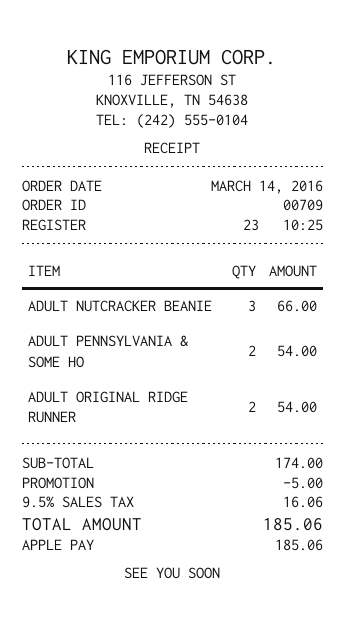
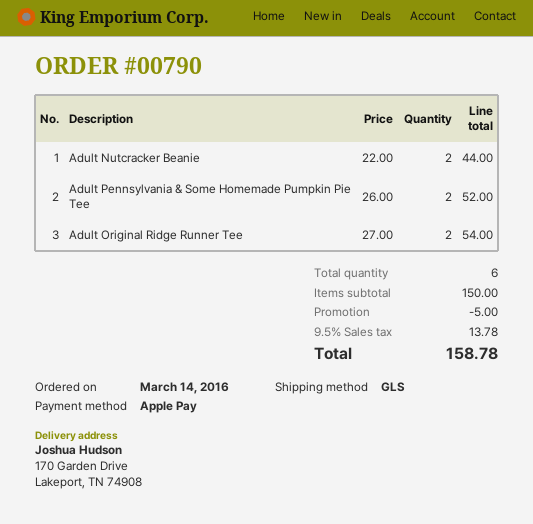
order number: 00709 -> 00790
ADULT NUTCRACKER BEANIE: 3 for 66.00 -> 2 for 44.00
ADULT PENNSYLVANIA & SOME HO: 2 for 54.00 -> 2 for 52.00
subtotal: 174.00 -> 150.00
tax: 9.5% = 16.06 -> 9.5% = 13.78
total: 185.06 -> 158.78

